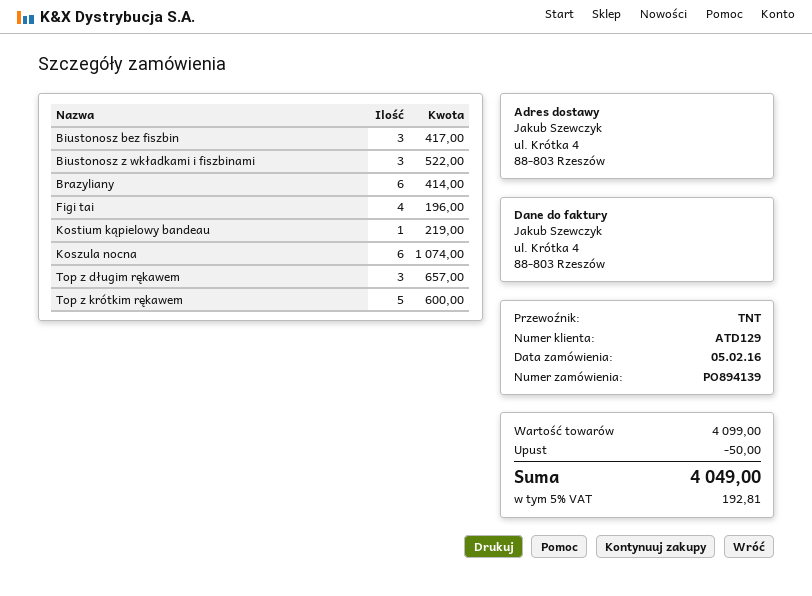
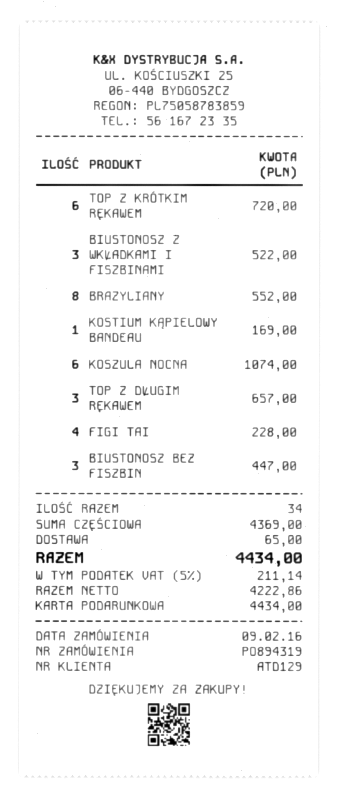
order number: PO894139 -> PO894319
order date: 2016-02-05 -> 2016-02-09
Biustonosz bez fiszbin: 3 for 417.00 -> 3 for 447.00
Brazyliany: 6 for 414.00 -> 8 for 552.00
Figi tai: 4 for 196.00 -> 4 for 228.00
Kostium kąpielowy bandeau: 1 for 219.00 -> 1 for 169.00
Top z krótkim rękawem: 5 for 600.00 -> 6 for 720.00
subtotal: 4099.00 -> 4369.00
discount: 50.00 -> none
shipping: none -> 65.00
tax: 5% = 192.81 -> 5% = 211.14
total: 4049.00 -> 4434.00

